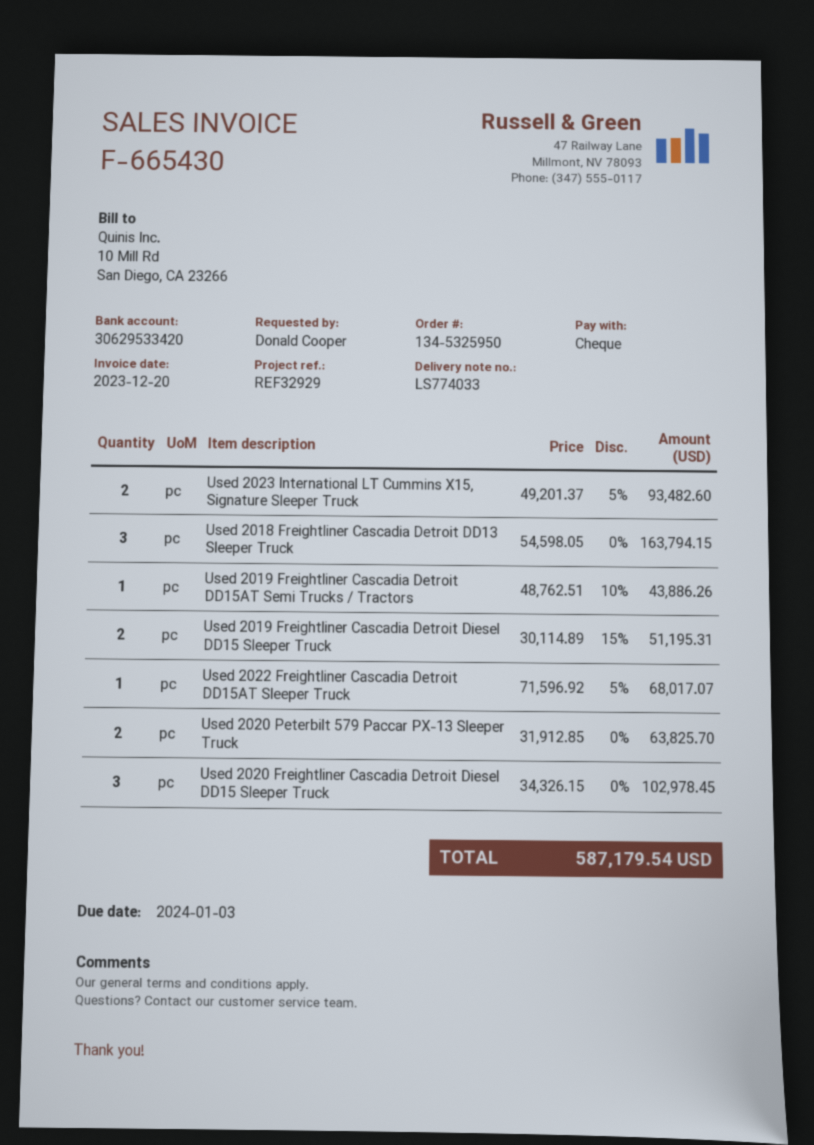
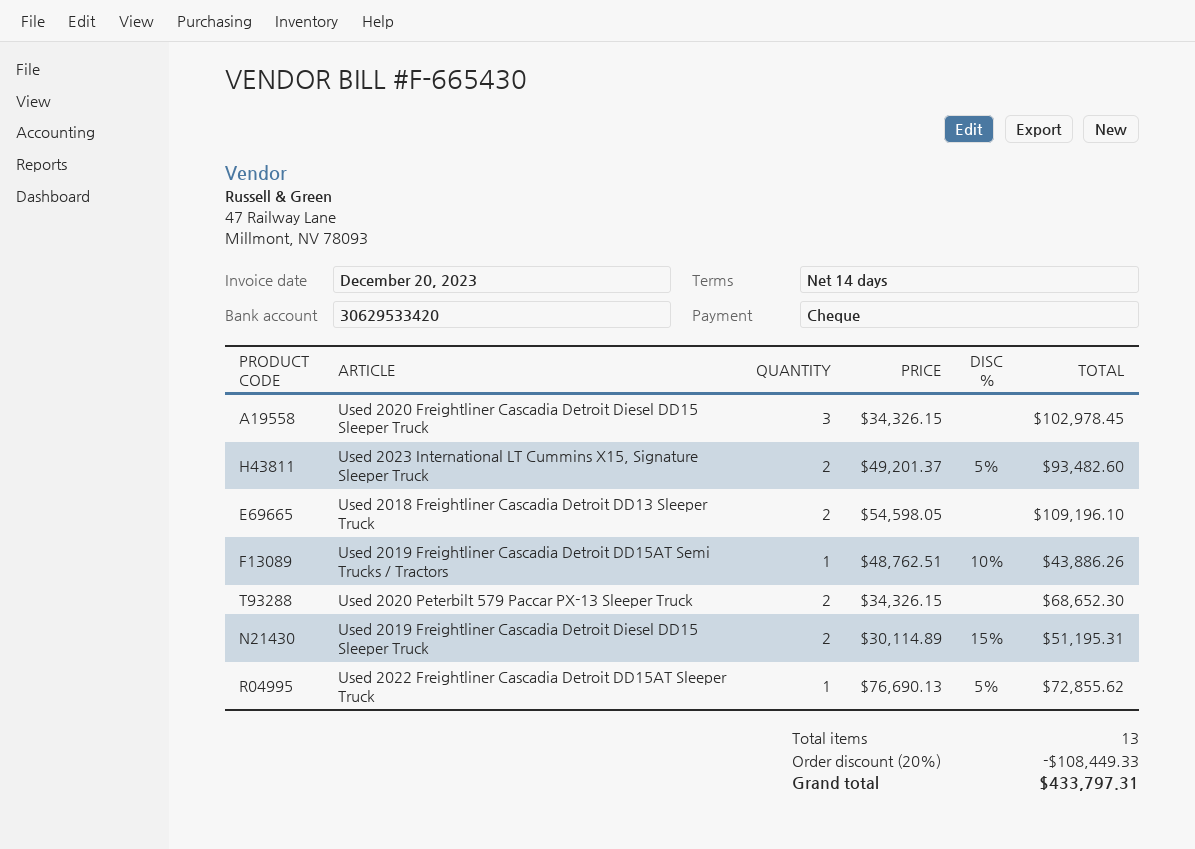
Used 2018 Freightliner Cascadia Detroit DD13 Sleeper Truck: 3 x 54598.05 = 163794.15 -> 2 x 54598.05 = 109196.10
Used 2022 Freightliner Cascadia Detroit DD15AT Sleeper Truck: 1 x 71596.92 - 5% = 68017.07 -> 1 x 76690.13 - 5% = 72855.62
Used 2020 Peterbilt 579 Paccar PX-13 Sleeper Truck: 2 x 31912.85 = 63825.70 -> 2 x 34326.15 = 68652.30
discount: none -> 20% = 108449.33
total: 587179.54 -> 433797.31

